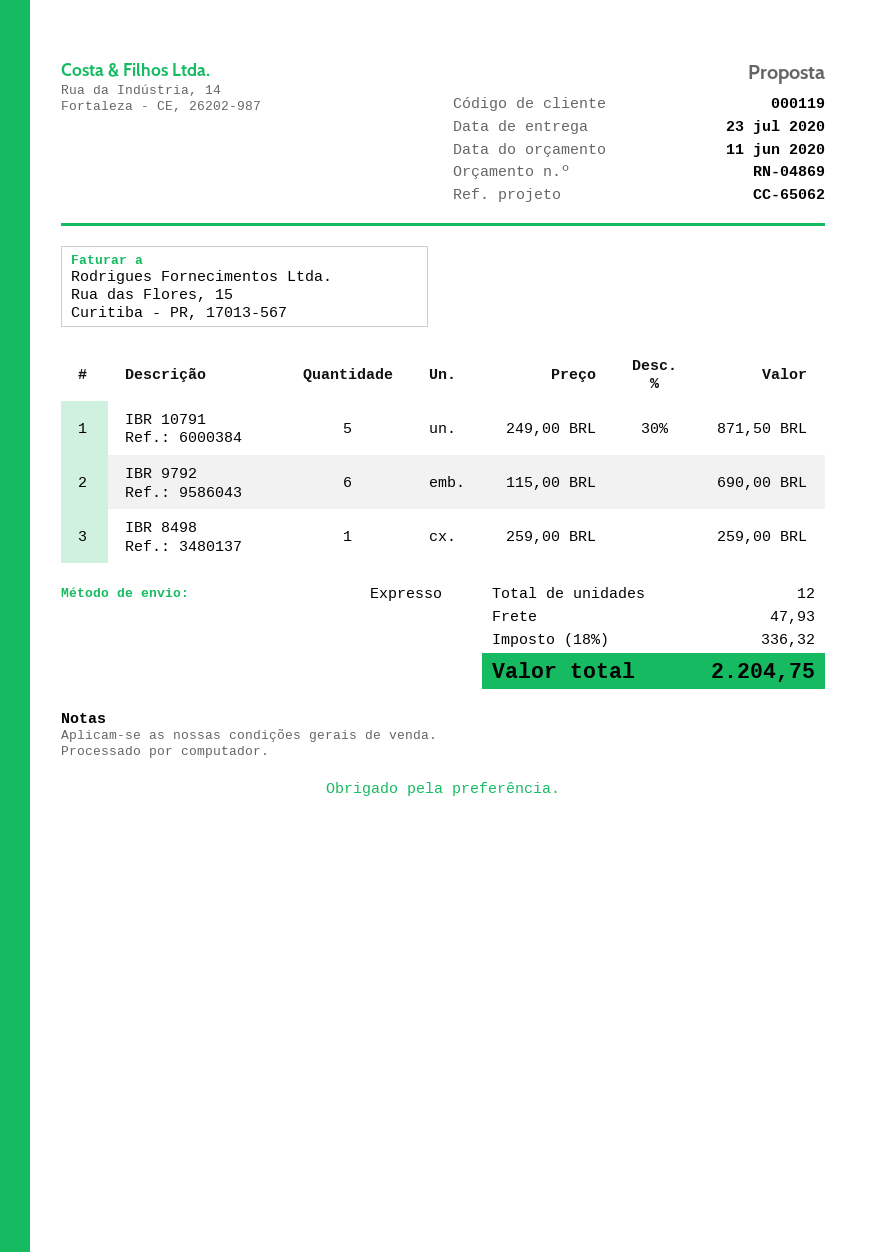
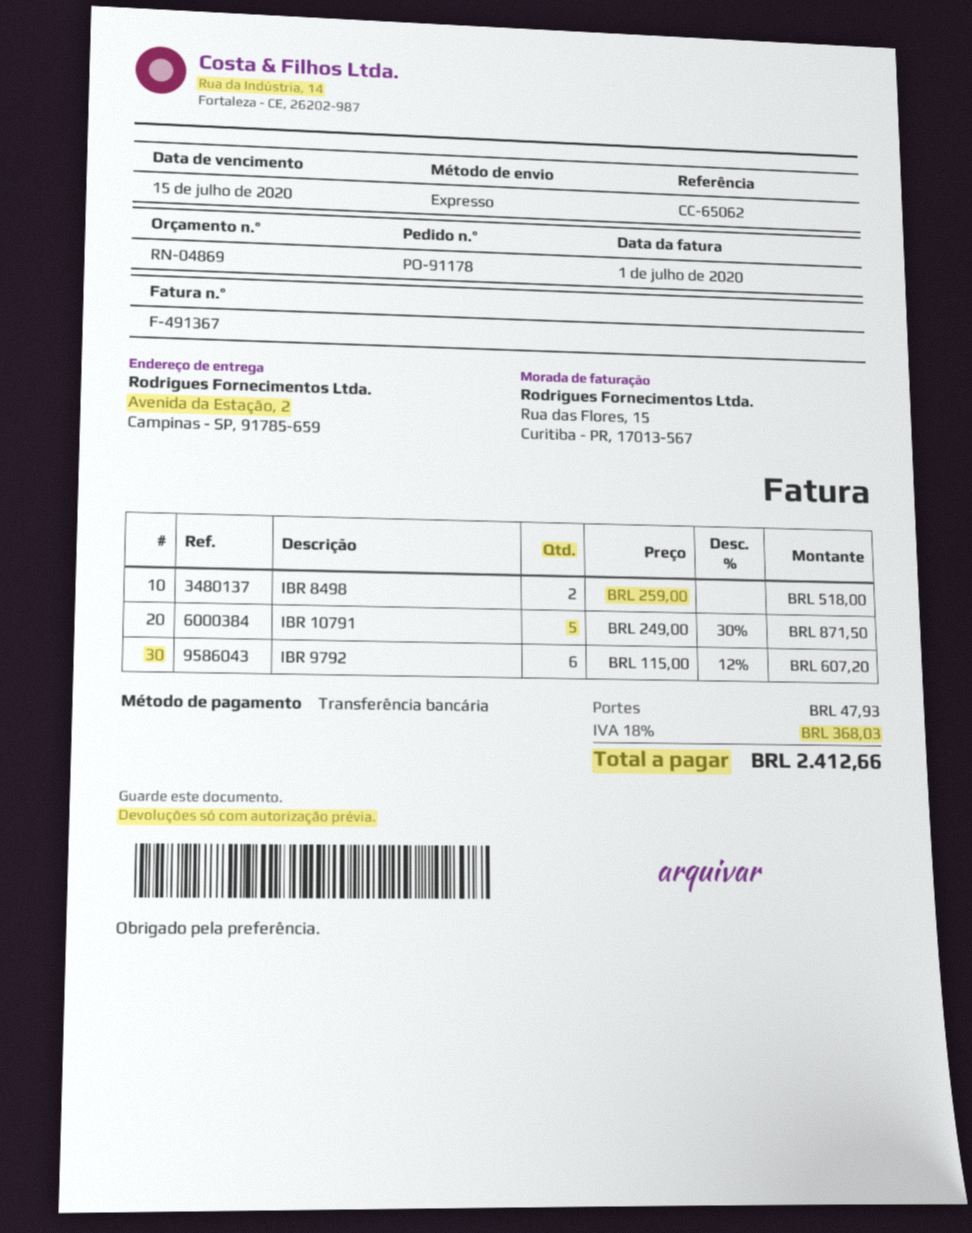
IBR 9792: 6 x 115.00 = 690.00 -> 6 x 115.00 - 12% = 607.20
IBR 8498: 1 x 259.00 = 259.00 -> 2 x 259.00 = 518.00
tax: 18% = 336.32 -> 18% = 368.03
total: 2204.75 -> 2412.66

